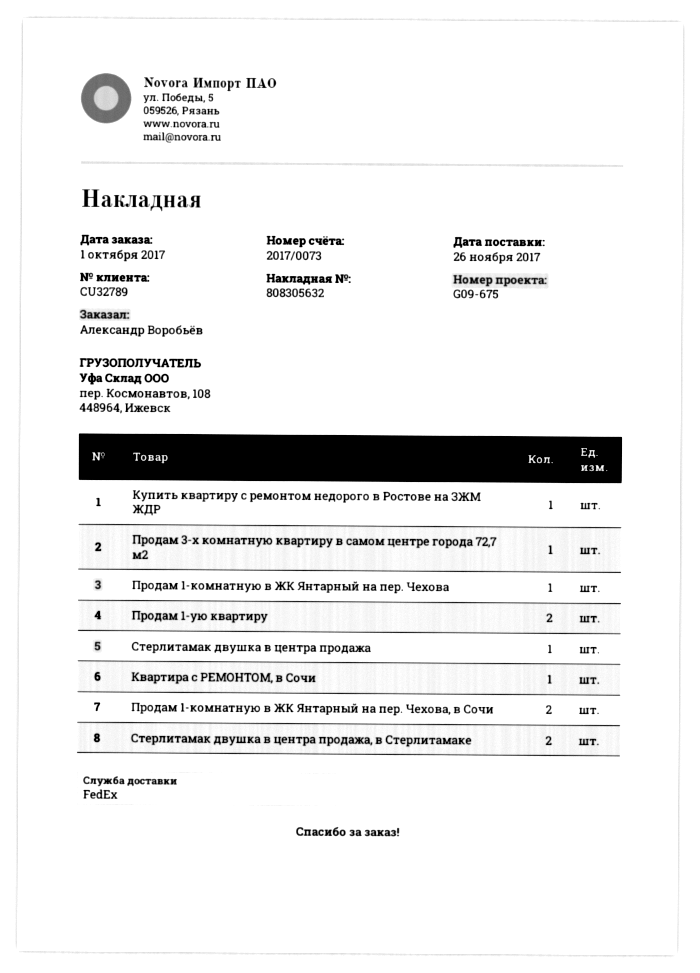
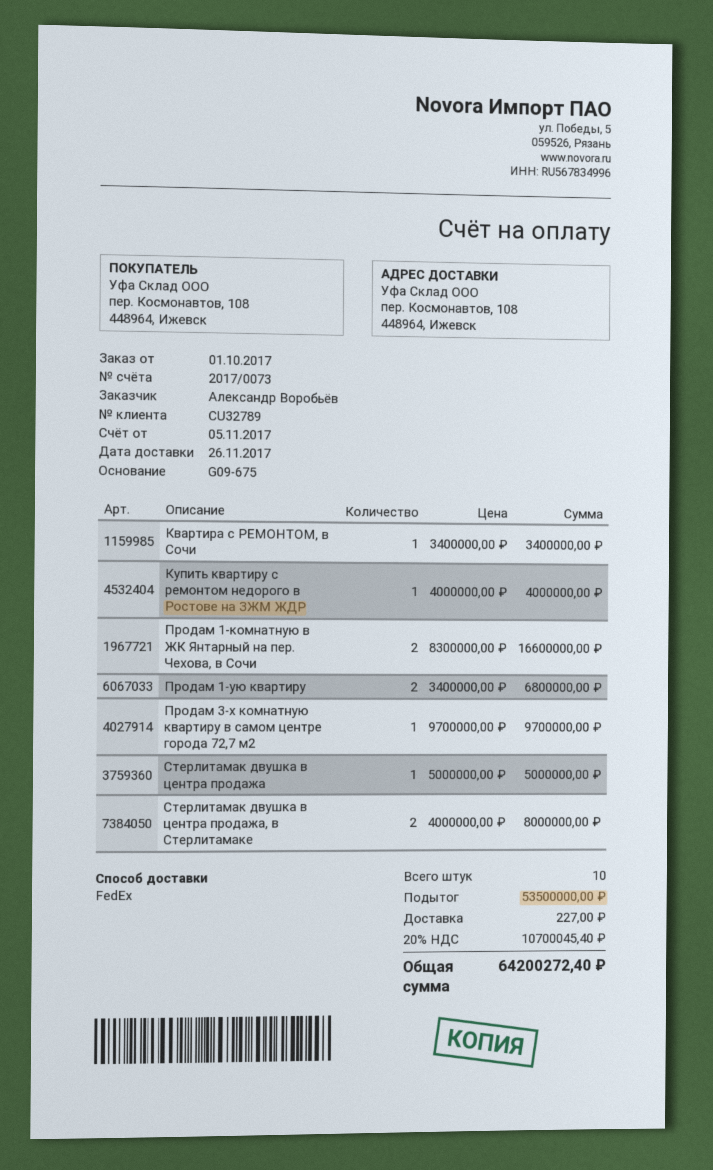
Продам 1-комнатную в ЖК Янтарный на пер. Чехова: 1 -> none

